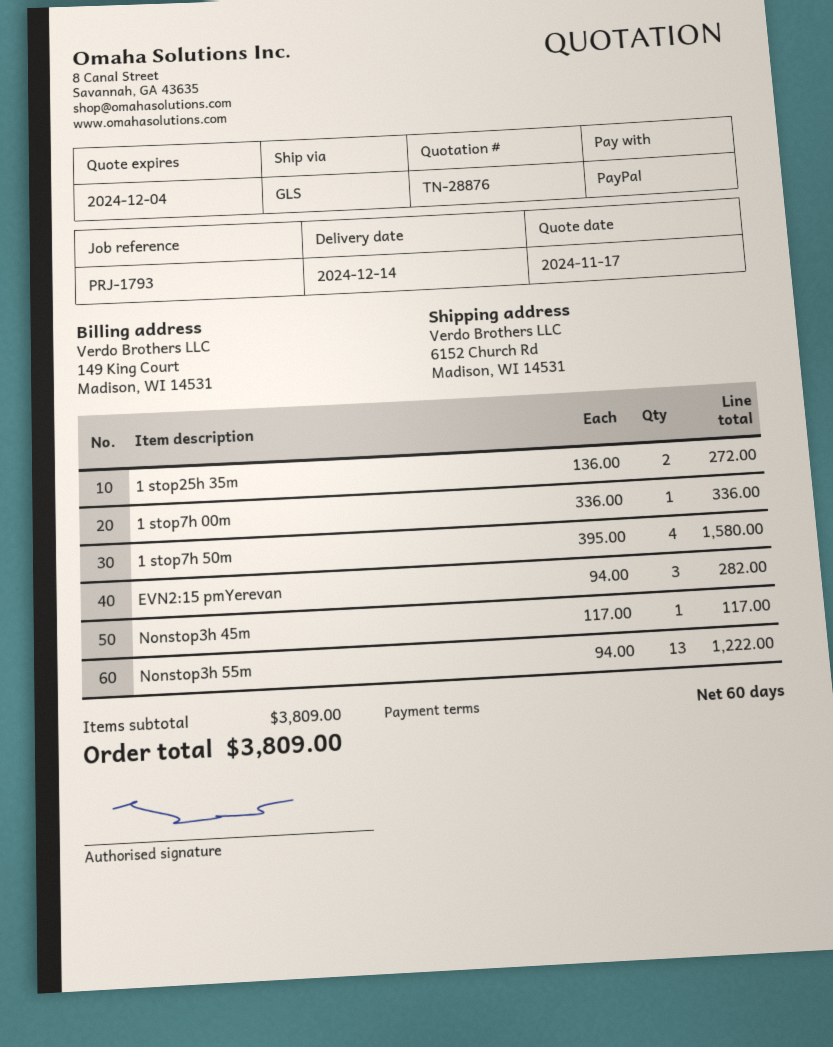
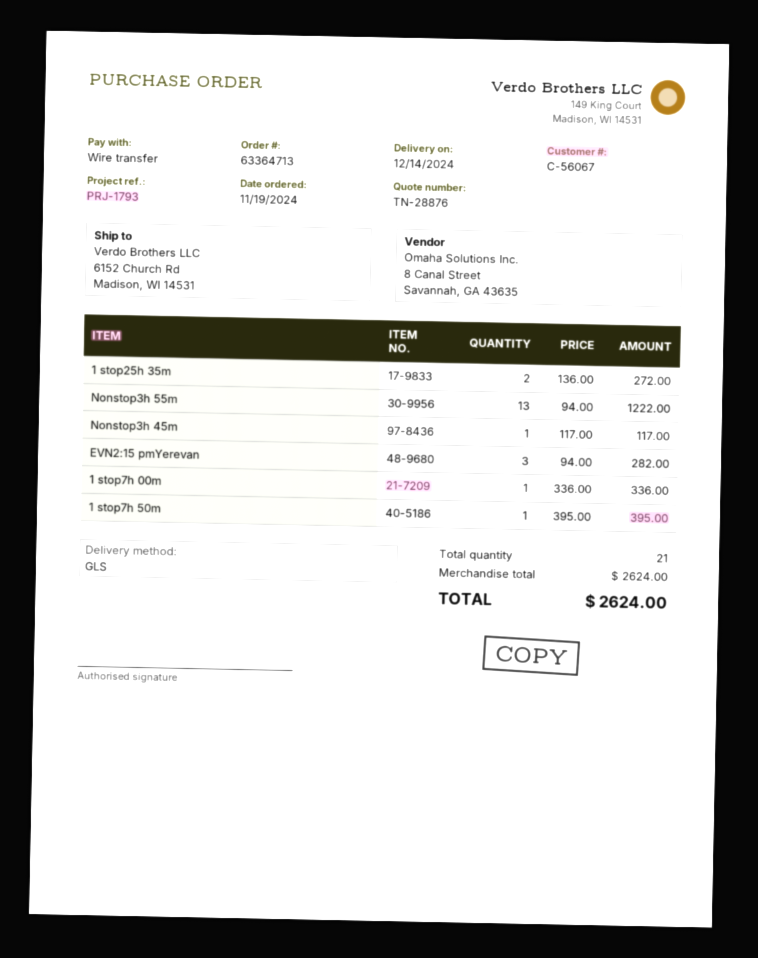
payment method: PayPal -> bank transfer
1 stop7h 50m: 4 x 395.00 = 1580.00 -> 1 x 395.00 = 395.00
subtotal: 3809.00 -> 2624.00
total: 3809.00 -> 2624.00

